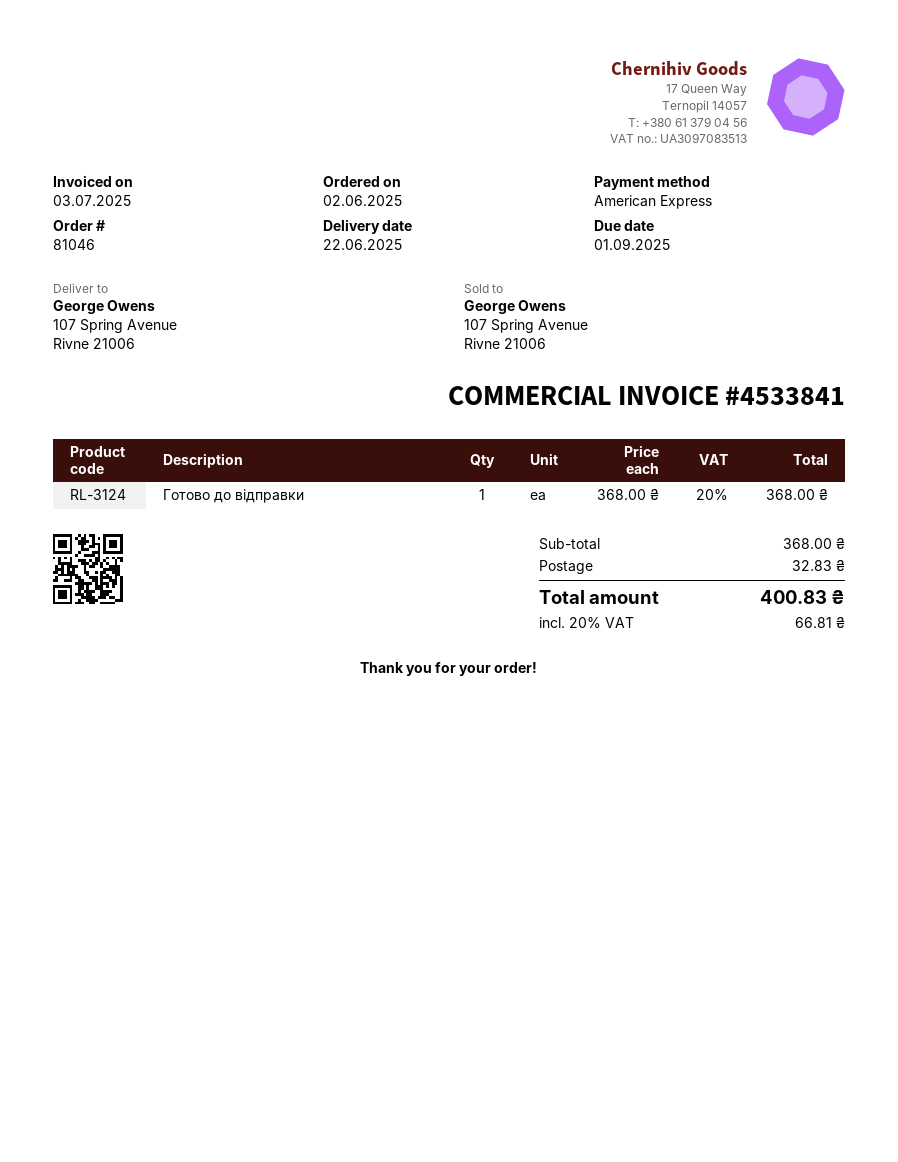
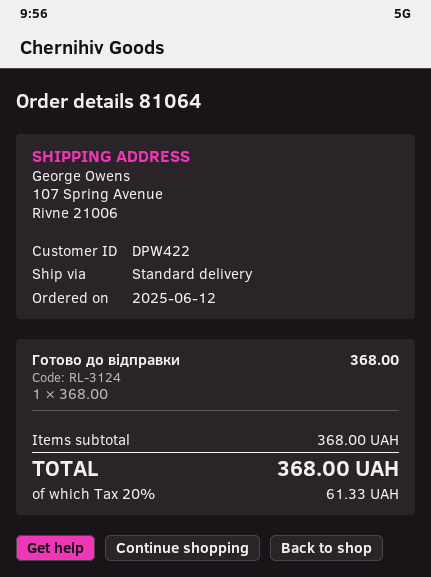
order number: 81046 -> 81064
order date: 2025-06-02 -> 2025-06-12
shipping: 32.83 -> none
tax: 20% = 66.81 -> 20% = 61.33
total: 400.83 -> 368.00

